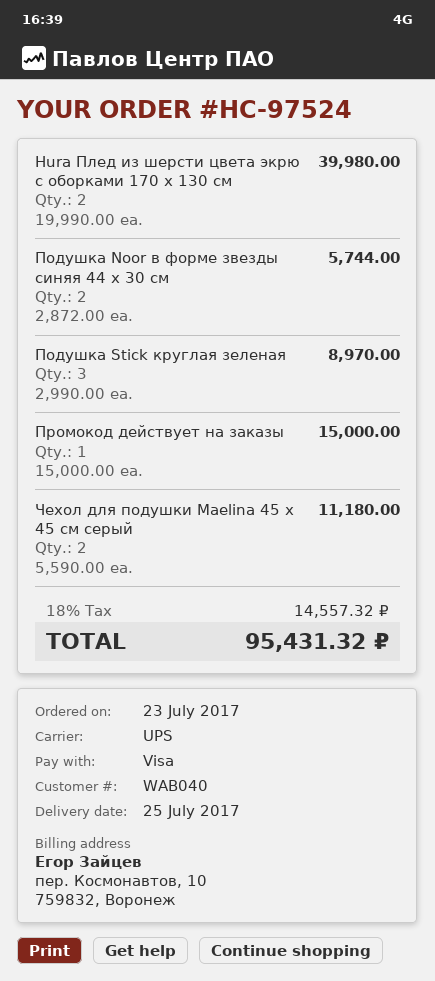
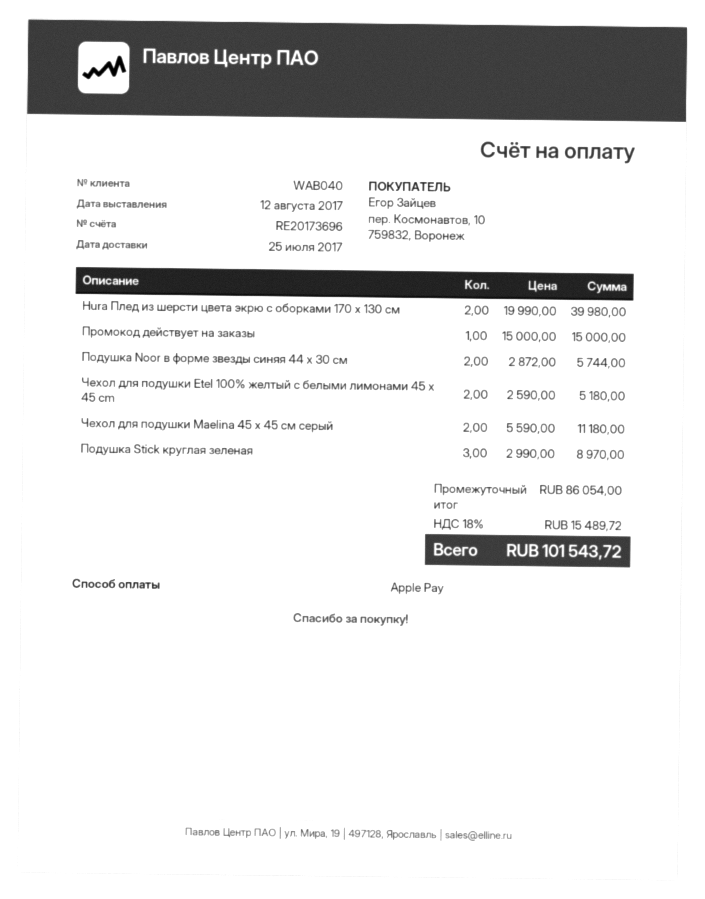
payment method: Visa -> Apple Pay
Чехол для подушки Etel 100% желтый с белыми лимонами 45 x 45 cm: none -> 2 x 2590.00 = 5180.00
tax: 18% = 14557.32 -> 18% = 15489.72
total: 95431.32 -> 101543.72

